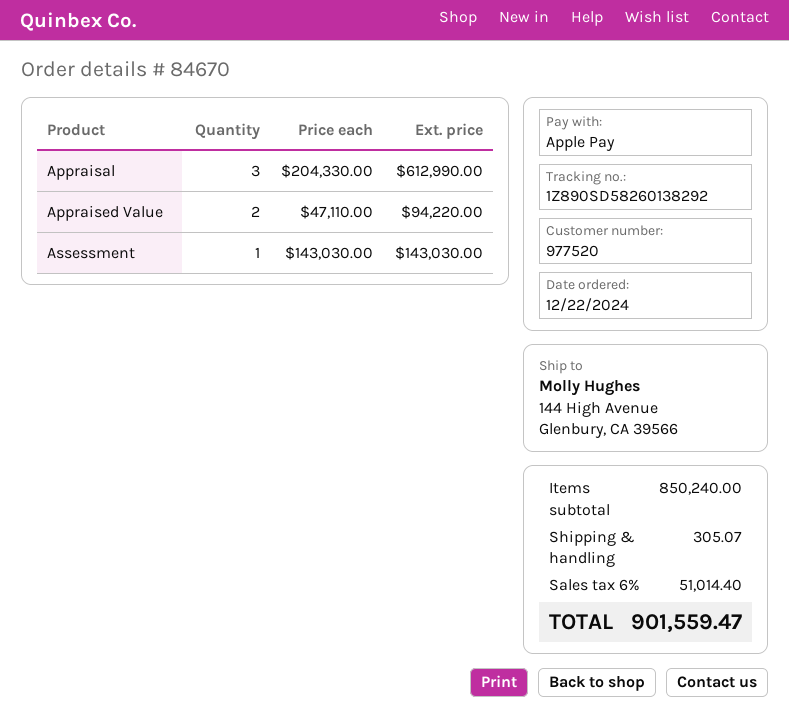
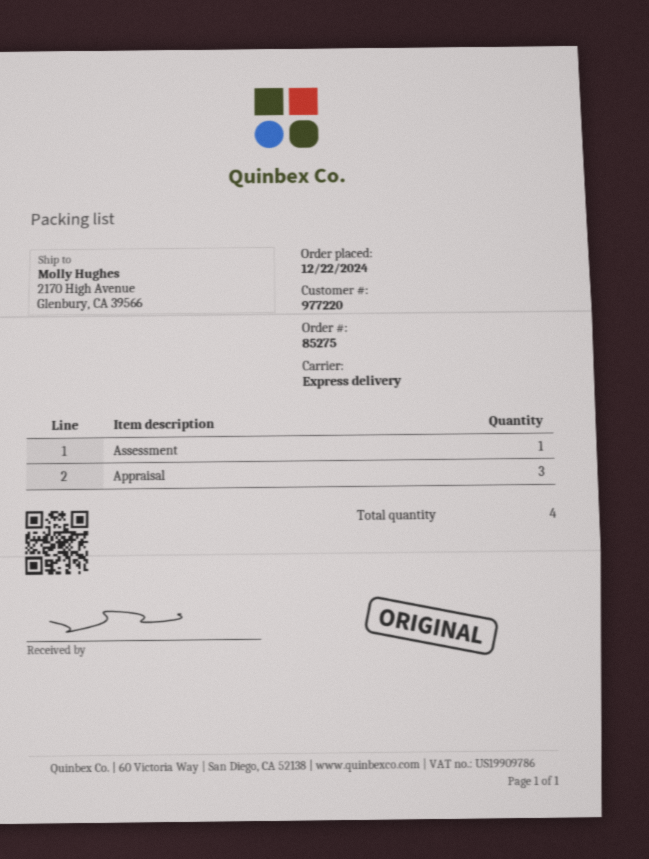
order number: 84670 -> 85275
customer number: 977520 -> 977220
ship to: 144 High Avenue, Glenbury, CA 39566 -> 2170 High Avenue, Glenbury, CA 39566
Appraised Value: 2 -> none

